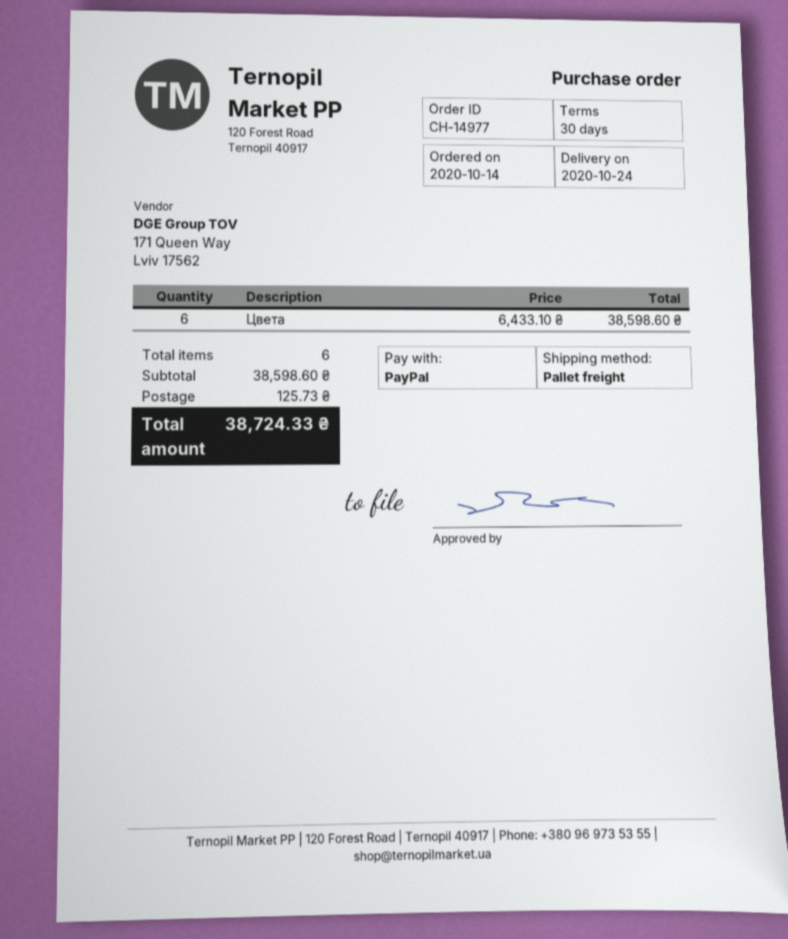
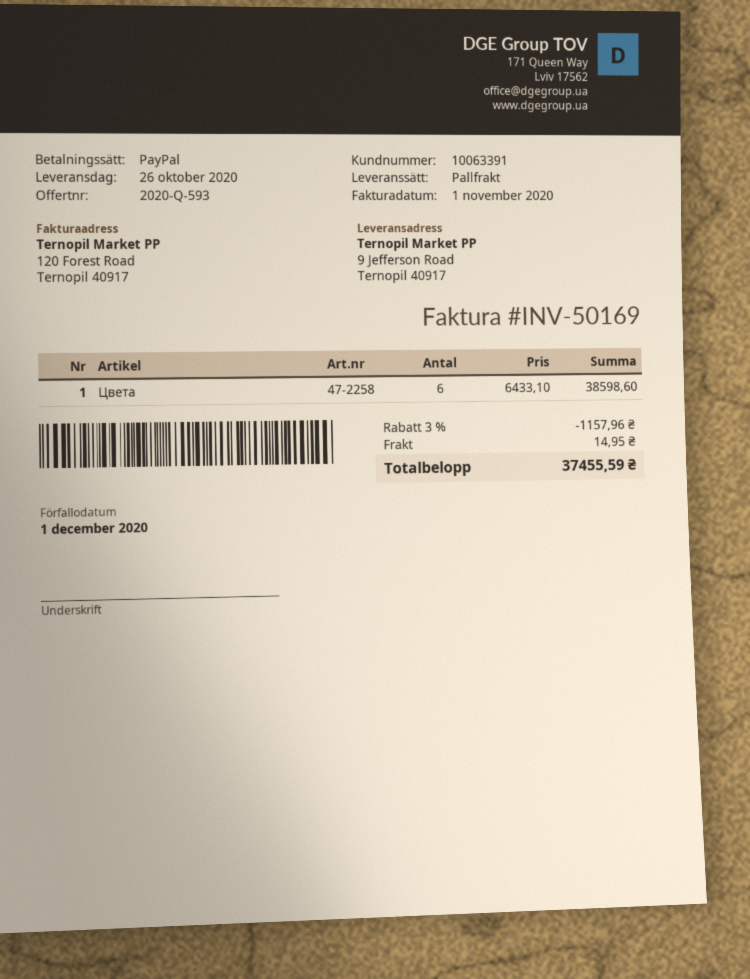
delivery date: 2020-10-24 -> 2020-10-26
discount: none -> 3% = 1157.96
shipping: 125.73 -> 14.95
total: 38724.33 -> 37455.59

